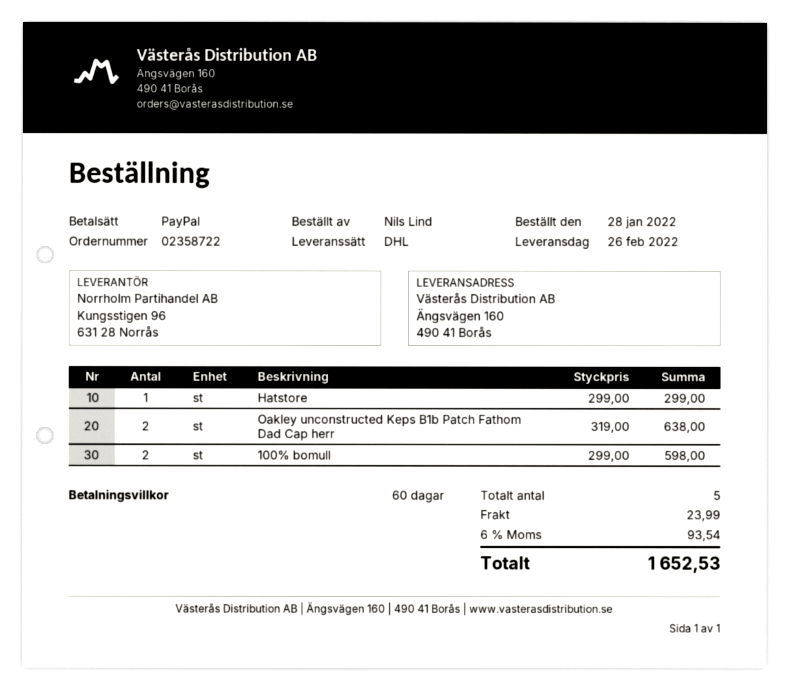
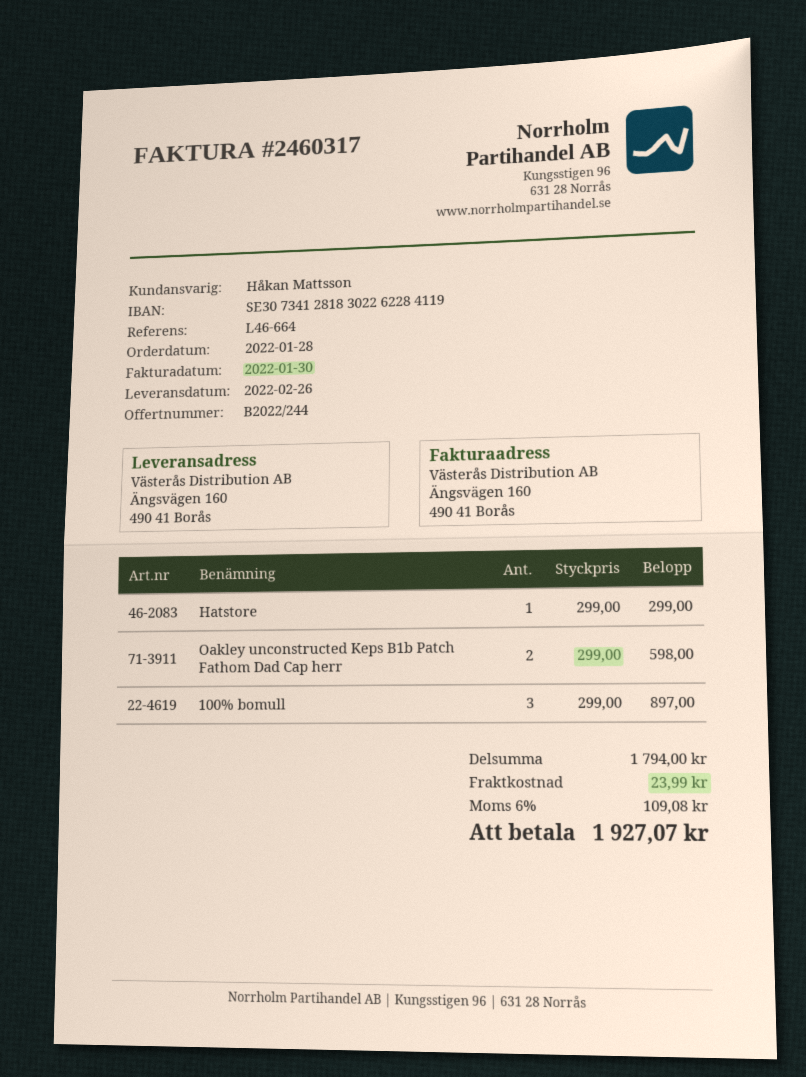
Oakley unconstructed Keps B1b Patch Fathom Dad Cap herr: 2 x 319.00 = 638.00 -> 2 x 299.00 = 598.00
100% bomull: 2 x 299.00 = 598.00 -> 3 x 299.00 = 897.00
tax: 6% = 93.54 -> 6% = 109.08
total: 1652.53 -> 1927.07

